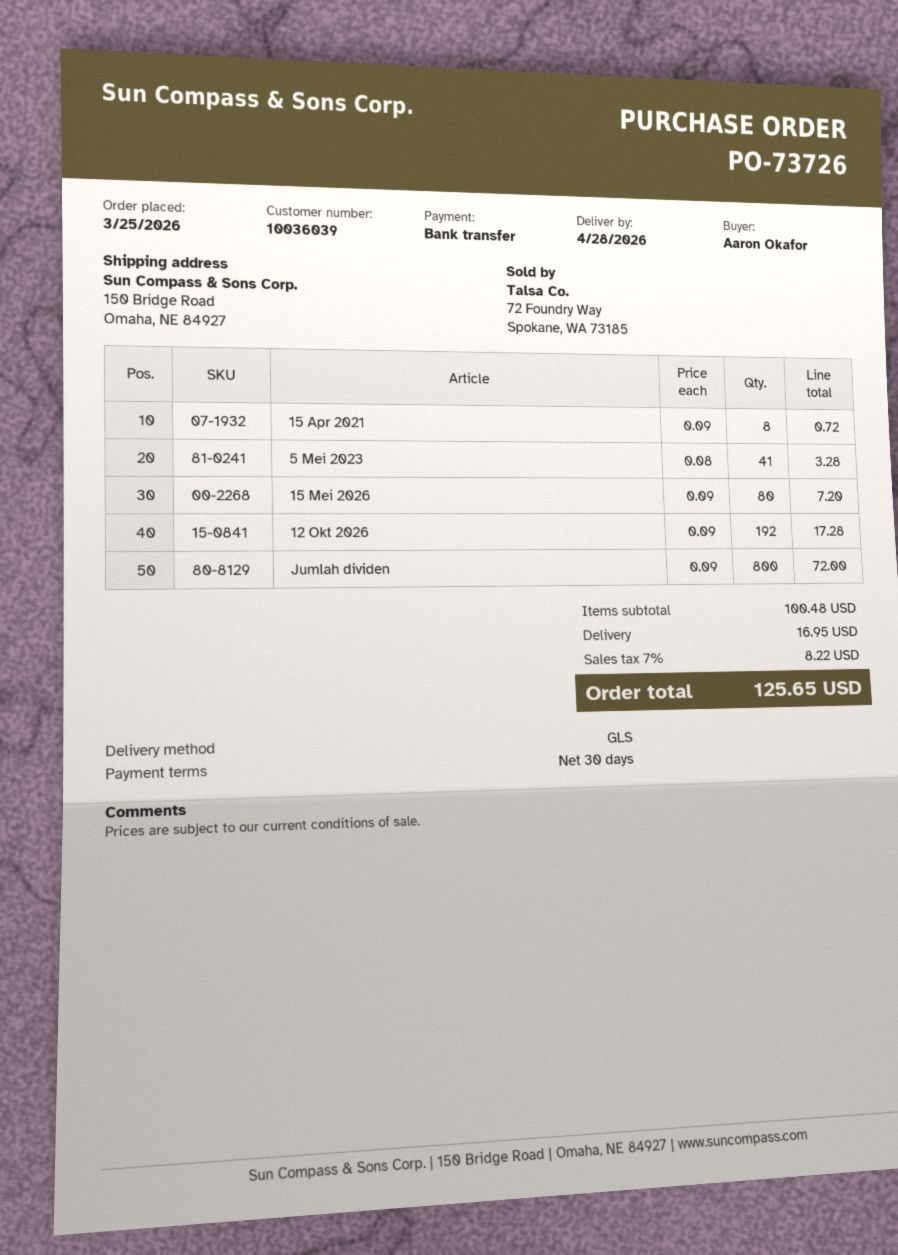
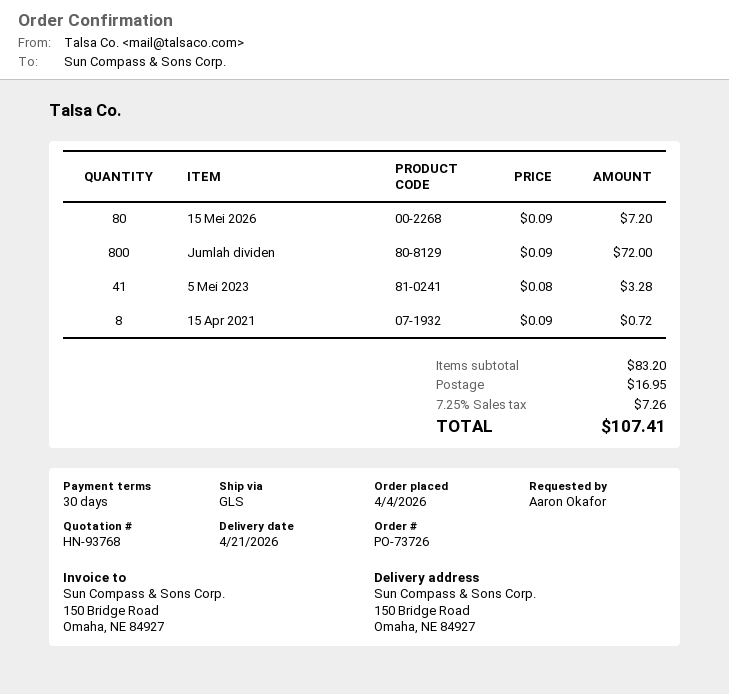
order date: 2026-03-25 -> 2026-04-04
delivery date: 2026-04-28 -> 2026-04-21
12 Okt 2026: 192 x 0.09 = 17.28 -> none
subtotal: 100.48 -> 83.20
tax: 7% = 8.22 -> 7.25% = 7.26
total: 125.65 -> 107.41

